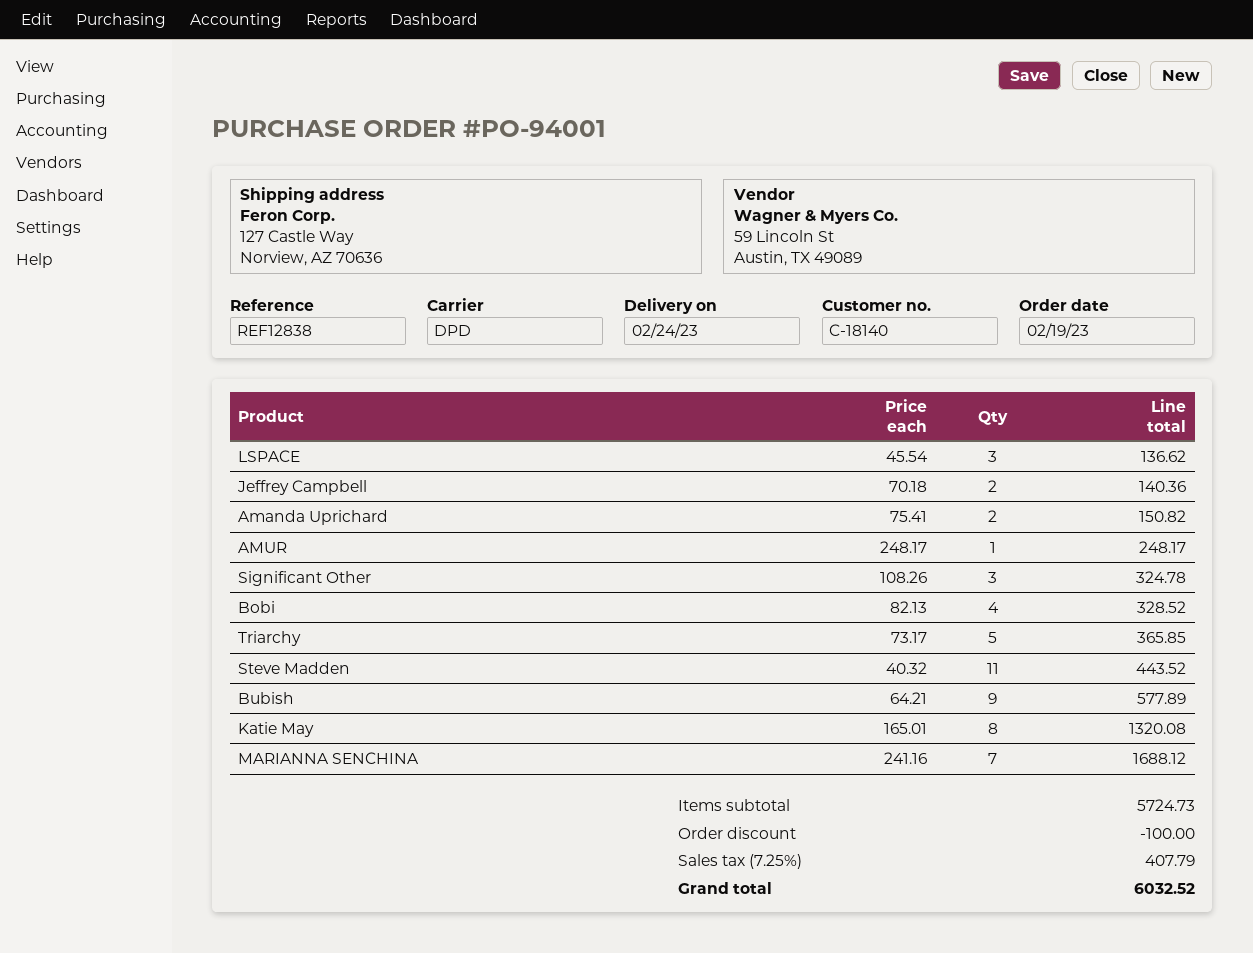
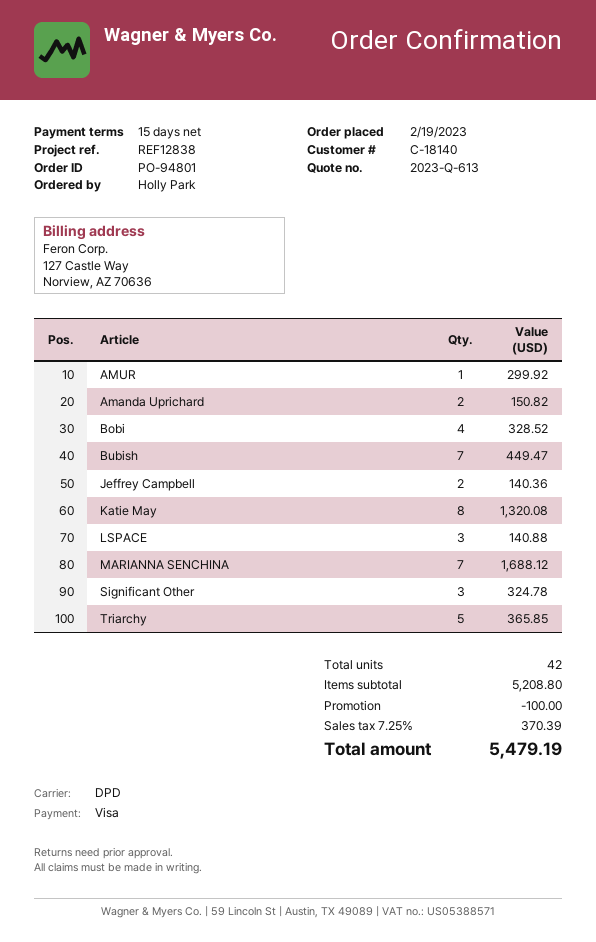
order number: PO-94001 -> PO-94801
LSPACE: 3 for 136.62 -> 3 for 140.88
AMUR: 1 for 248.17 -> 1 for 299.92
Steve Madden: 11 for 443.52 -> none
Bubish: 9 for 577.89 -> 7 for 449.47
subtotal: 5724.73 -> 5208.80
tax: 7.25% = 407.79 -> 7.25% = 370.39
total: 6032.52 -> 5479.19

